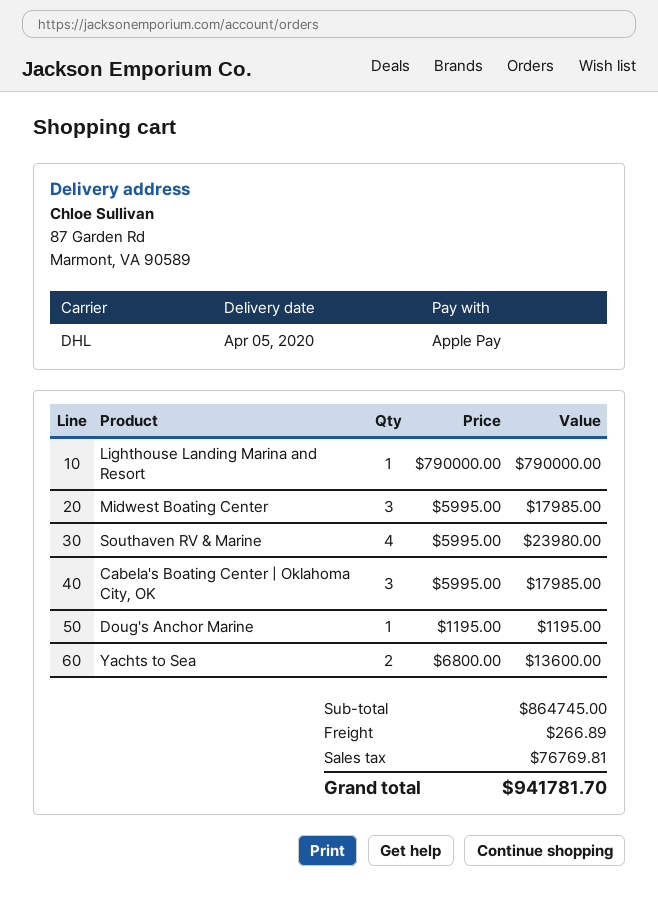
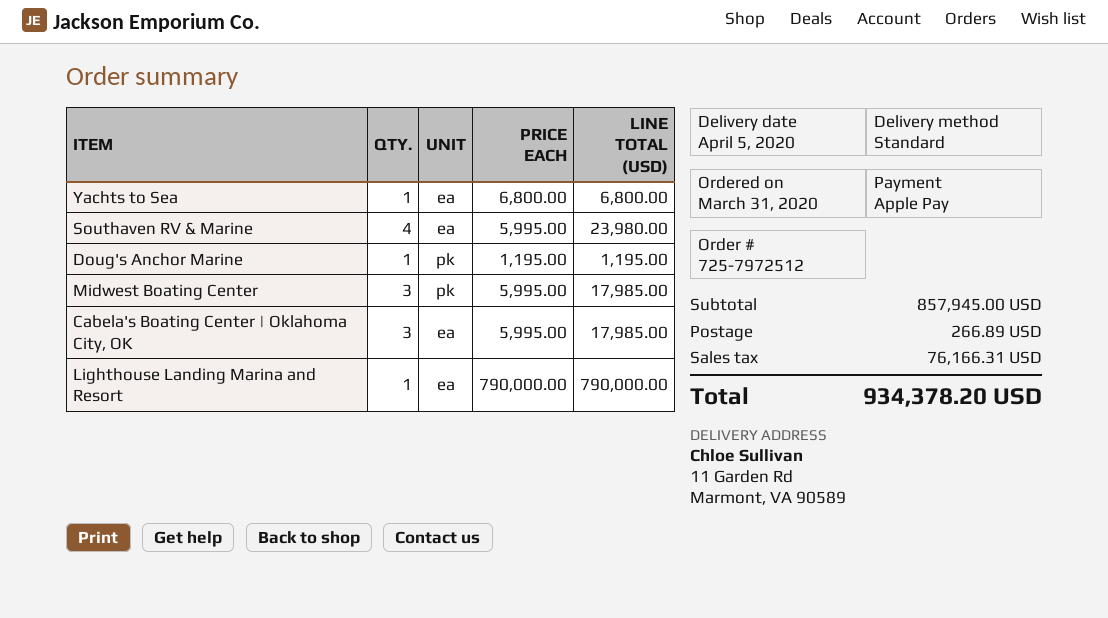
shipping method: DHL -> standard
ship to: 87 Garden Rd, Marmont, VA 90589 -> 11 Garden Rd, Marmont, VA 90589
Yachts to Sea: 2 x 6800.00 = 13600.00 -> 1 x 6800.00 = 6800.00
subtotal: 864745.00 -> 857945.00
tax: 76769.81 -> 76166.31
total: 941781.70 -> 934378.20

